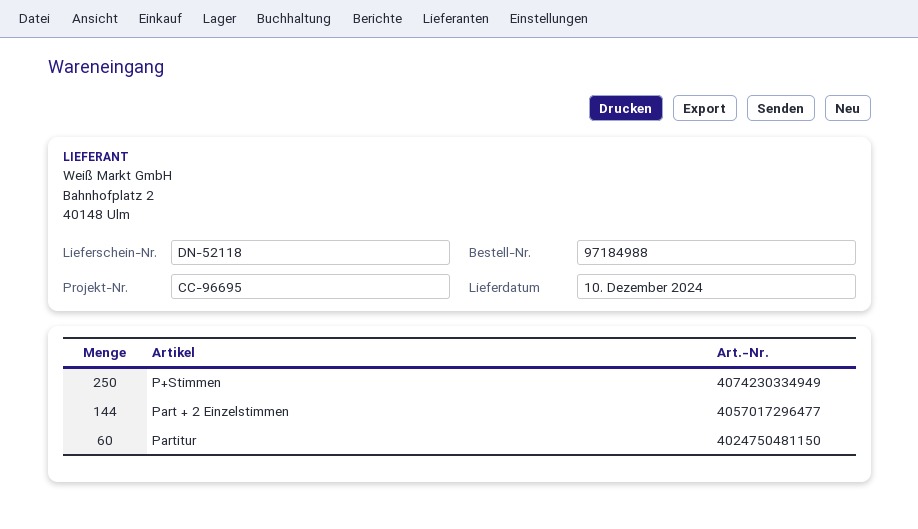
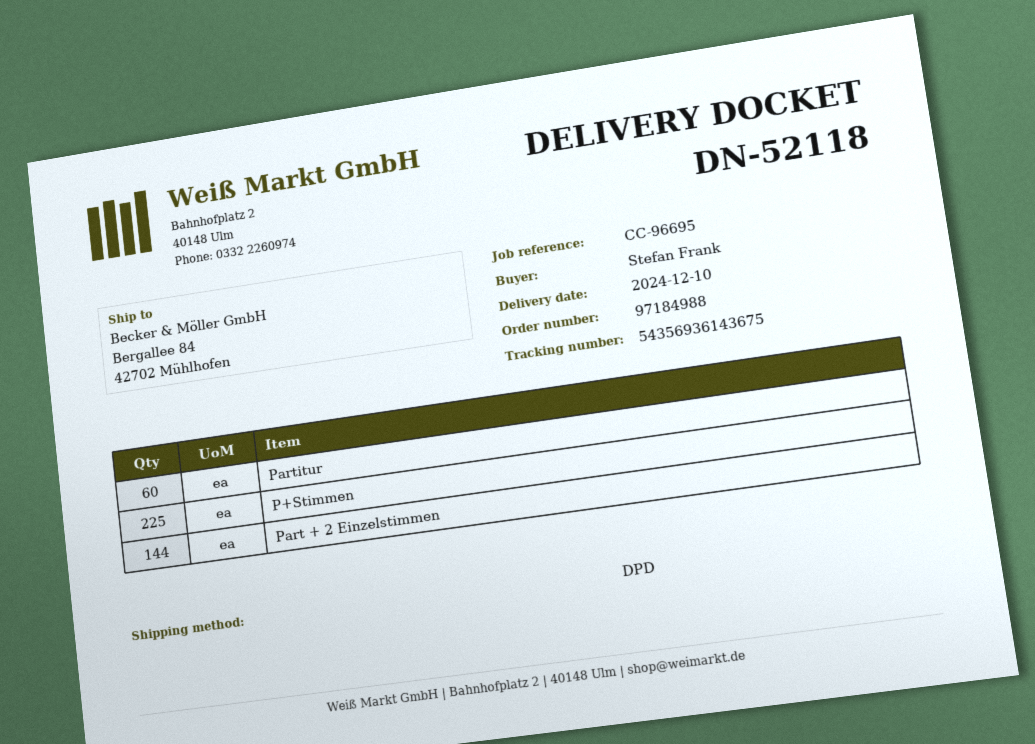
P+Stimmen: 250 -> 225

